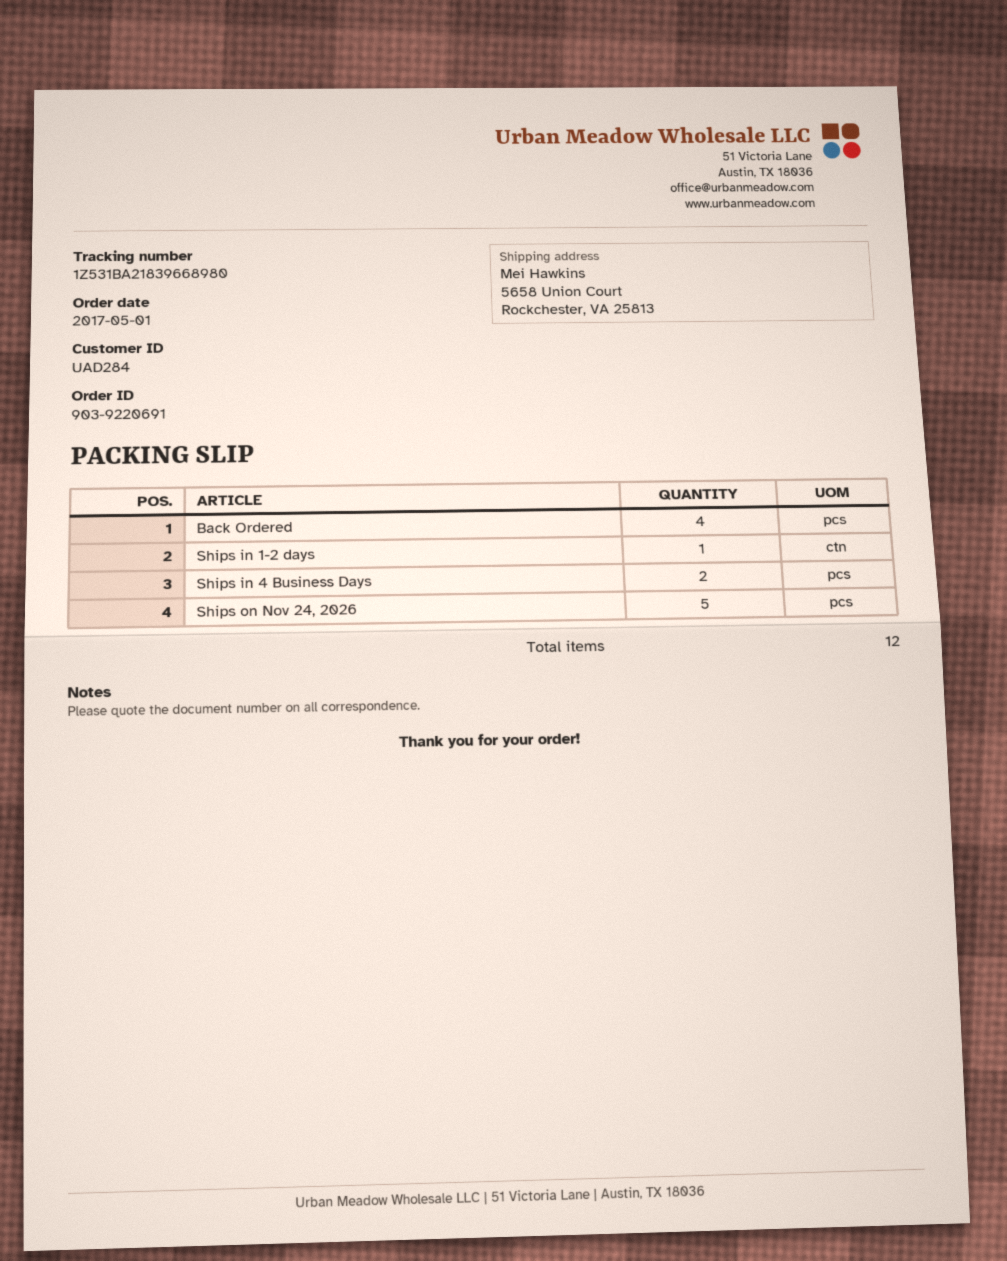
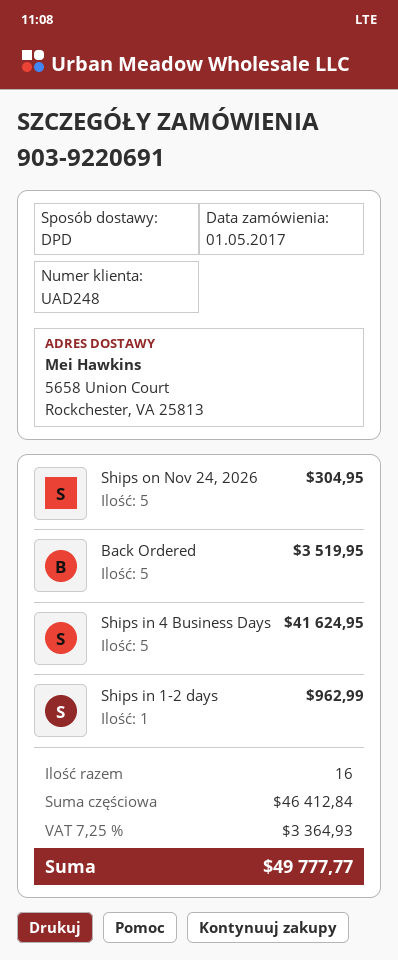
customer number: UAD284 -> UAD248
Back Ordered: 4 -> 5
Ships in 4 Business Days: 2 -> 5
total quantity: 12 -> 16

